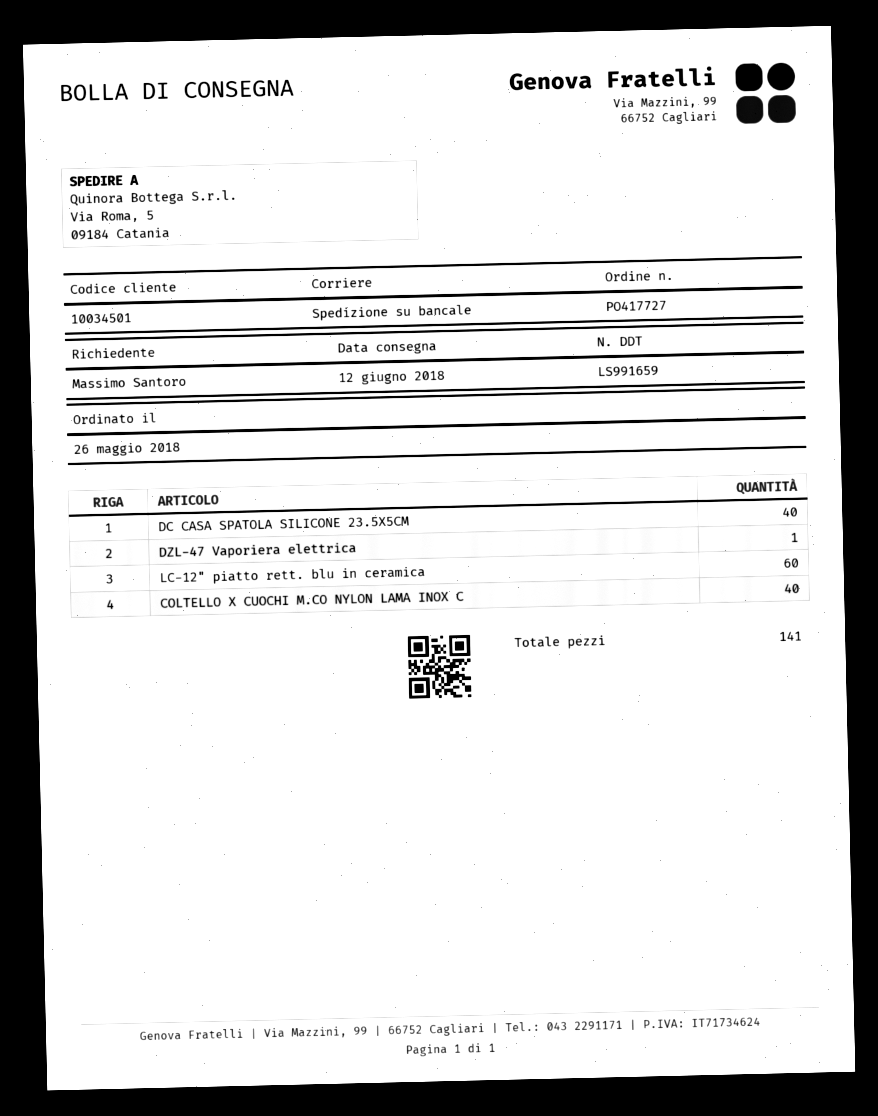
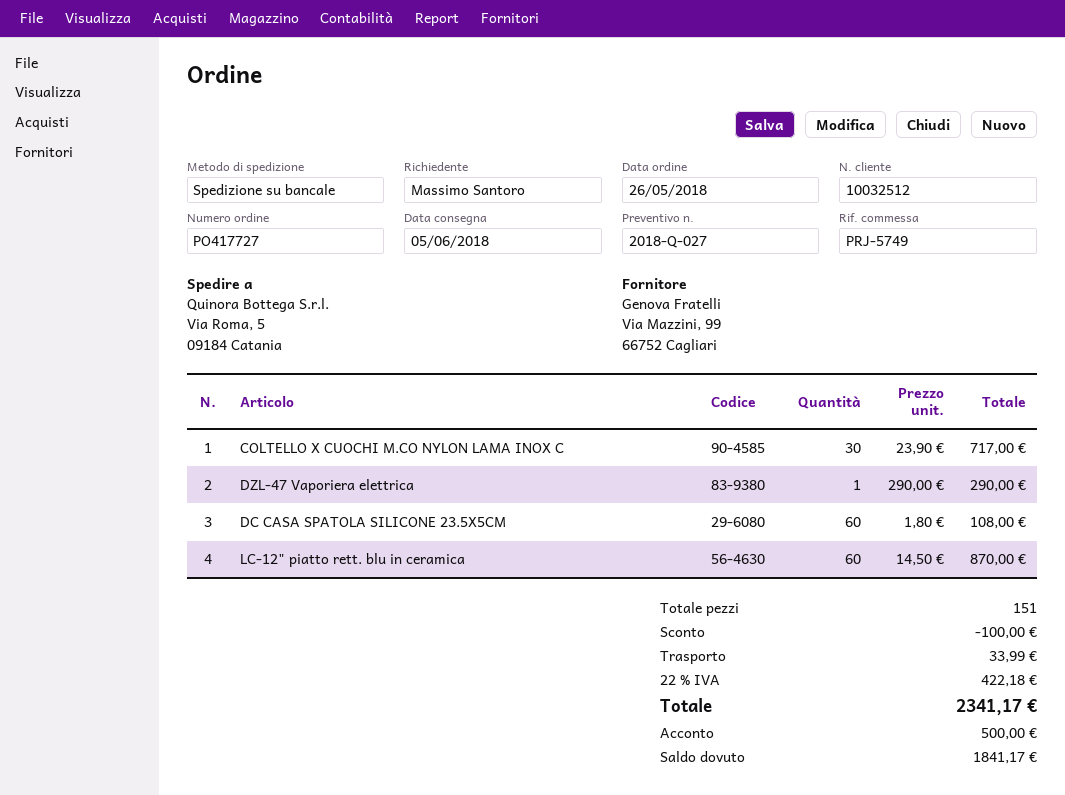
delivery date: 2018-06-12 -> 2018-06-05
customer number: 10034501 -> 10032512
DC CASA SPATOLA SILICONE 23.5X5CM: 40 -> 60
COLTELLO X CUOCHI M.CO NYLON LAMA INOX C: 40 -> 30
total quantity: 141 -> 151

